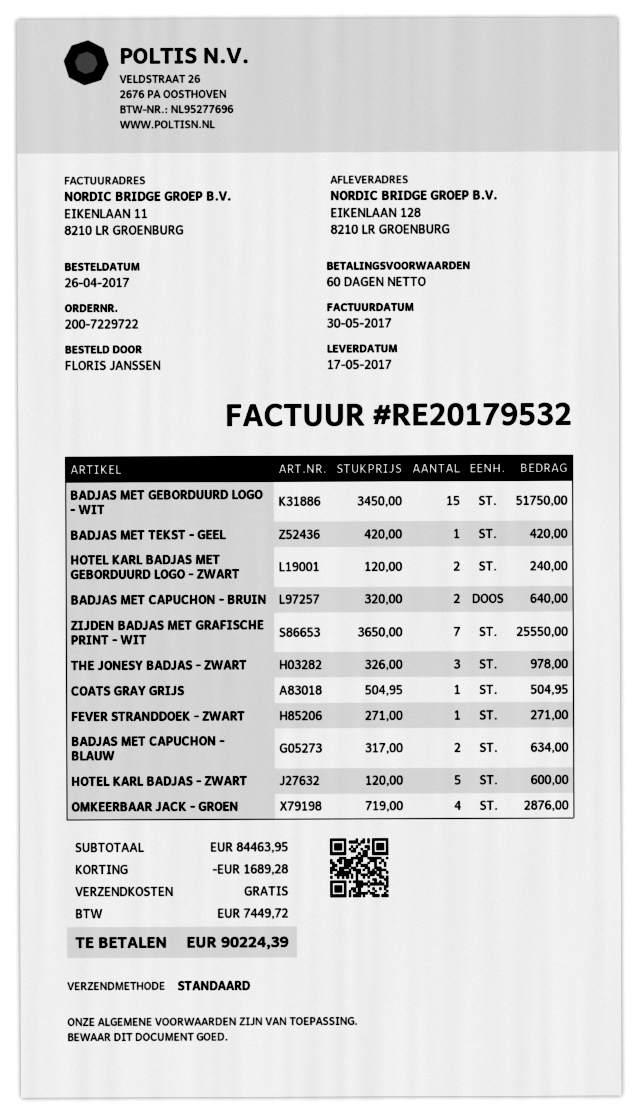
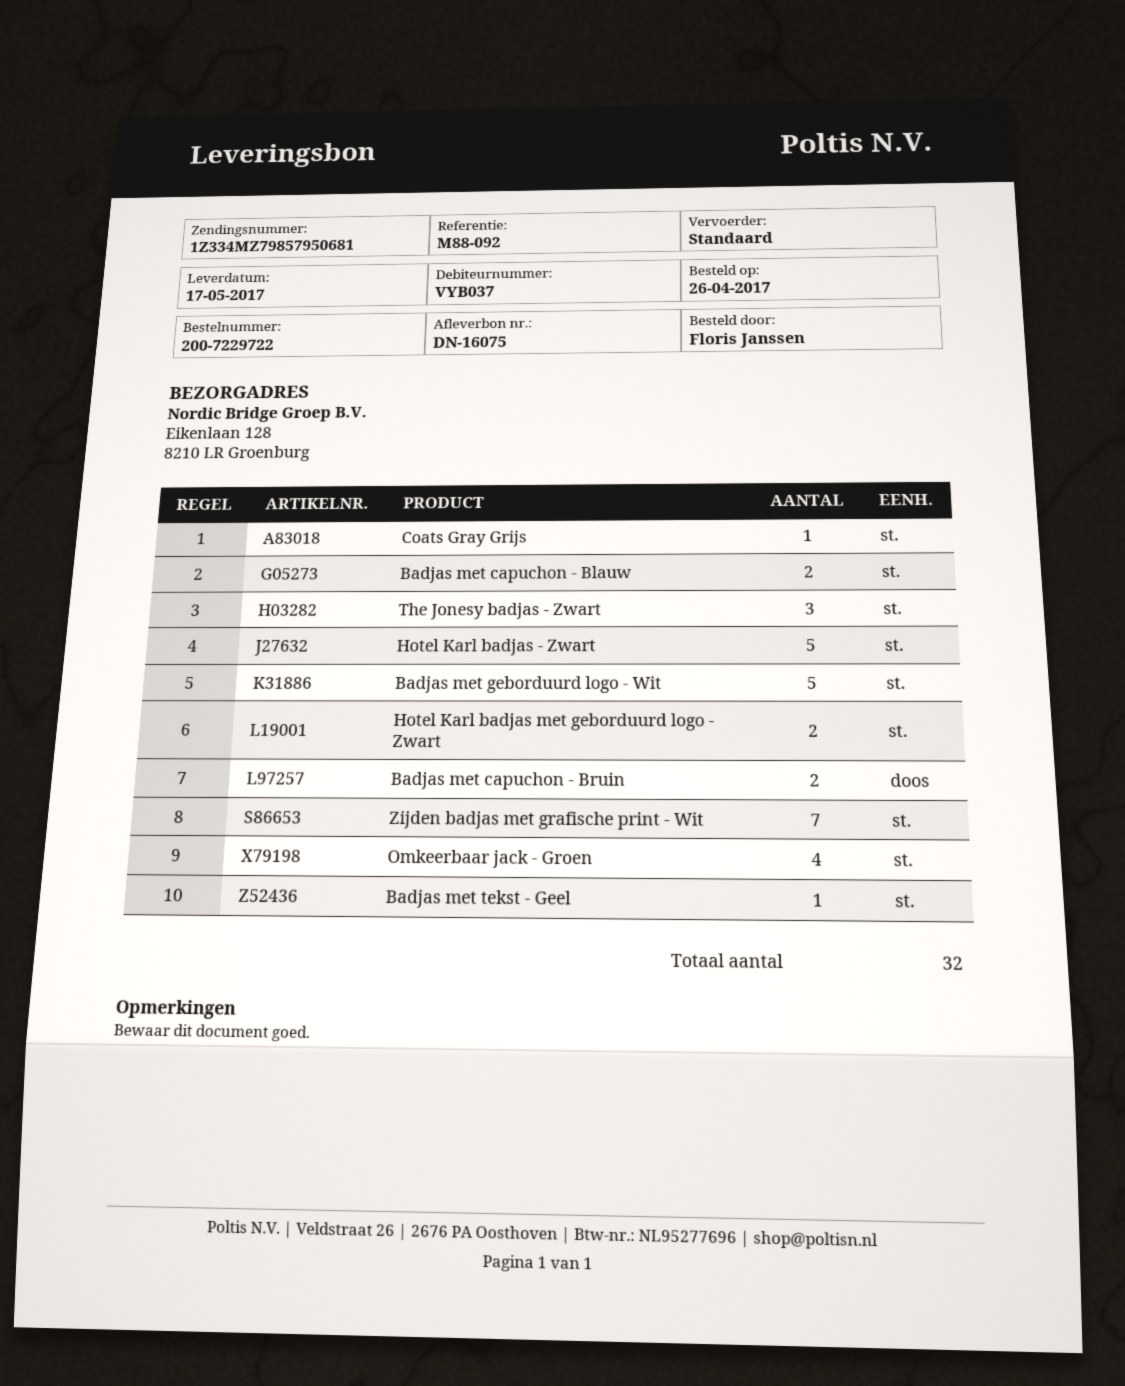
BADJAS MET GEBORDUURD LOGO - WIT: 15 -> 5
FEVER STRANDDOEK - ZWART: 1 -> none

